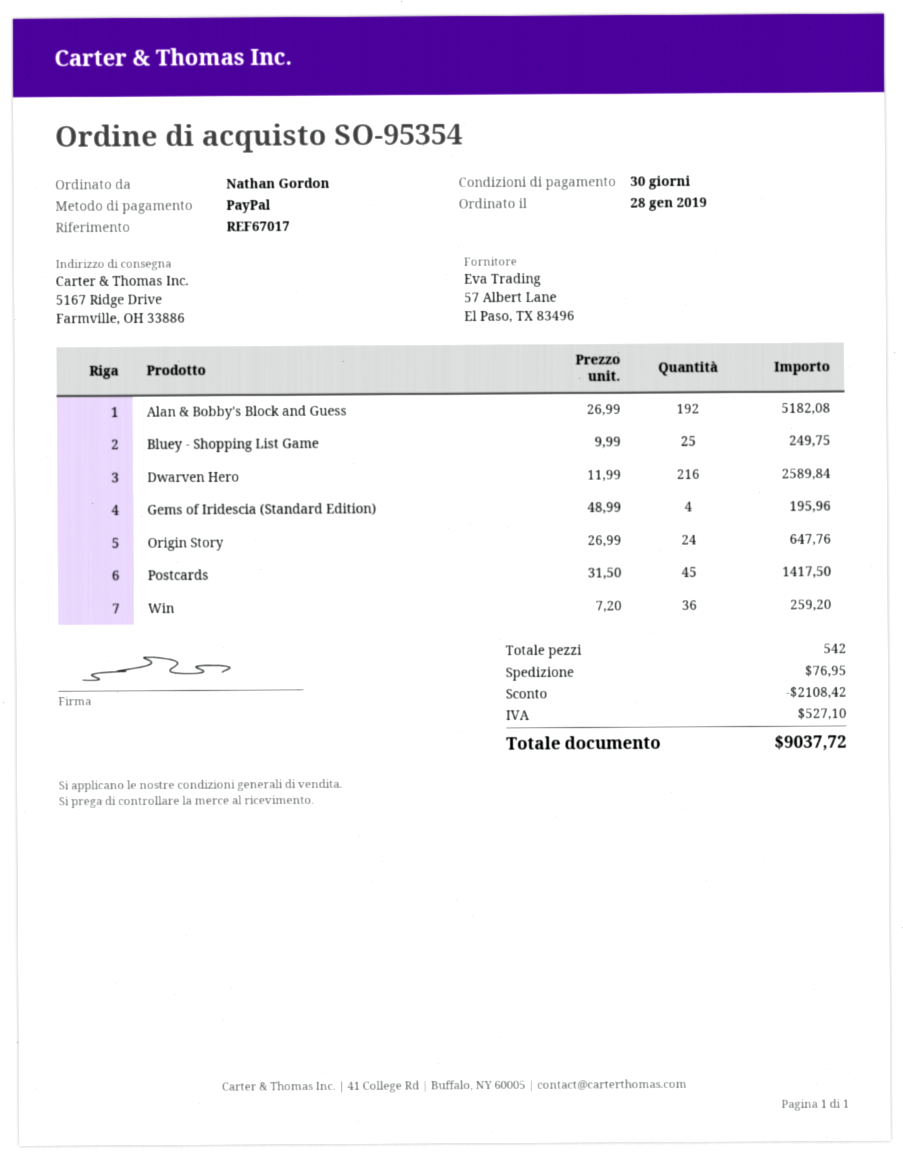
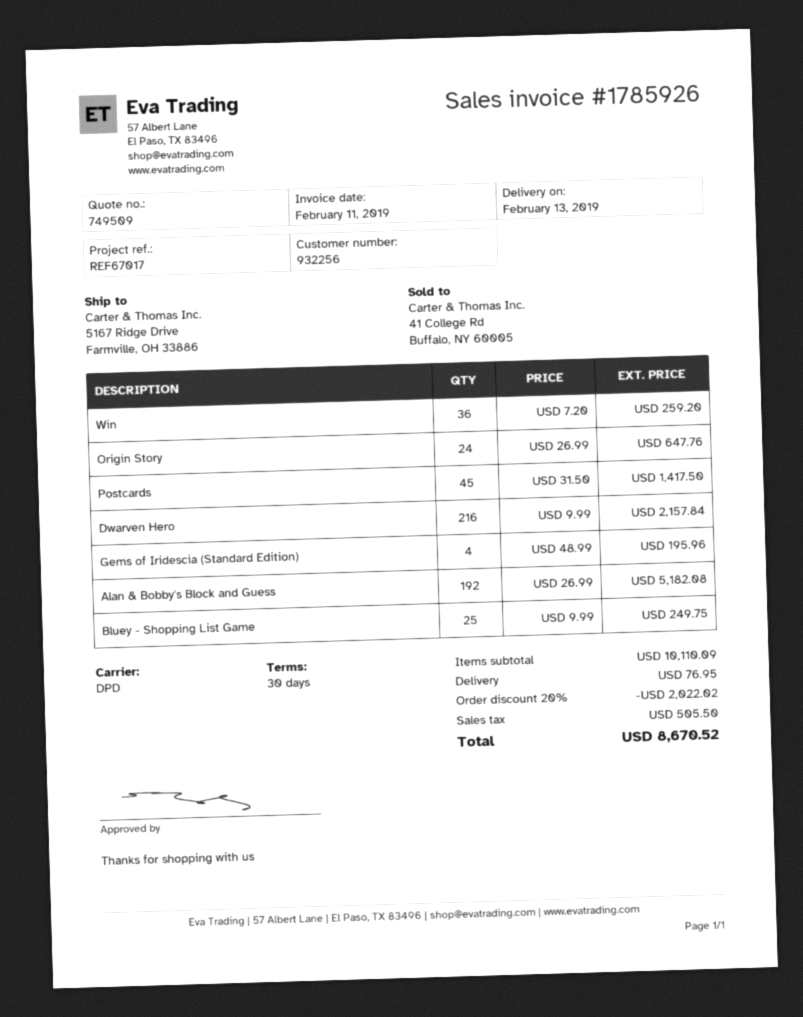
Dwarven Hero: 216 x 11.99 = 2589.84 -> 216 x 9.99 = 2157.84
discount: 2108.42 -> 2022.02
tax: 527.10 -> 505.50
total: 9037.72 -> 8670.52

